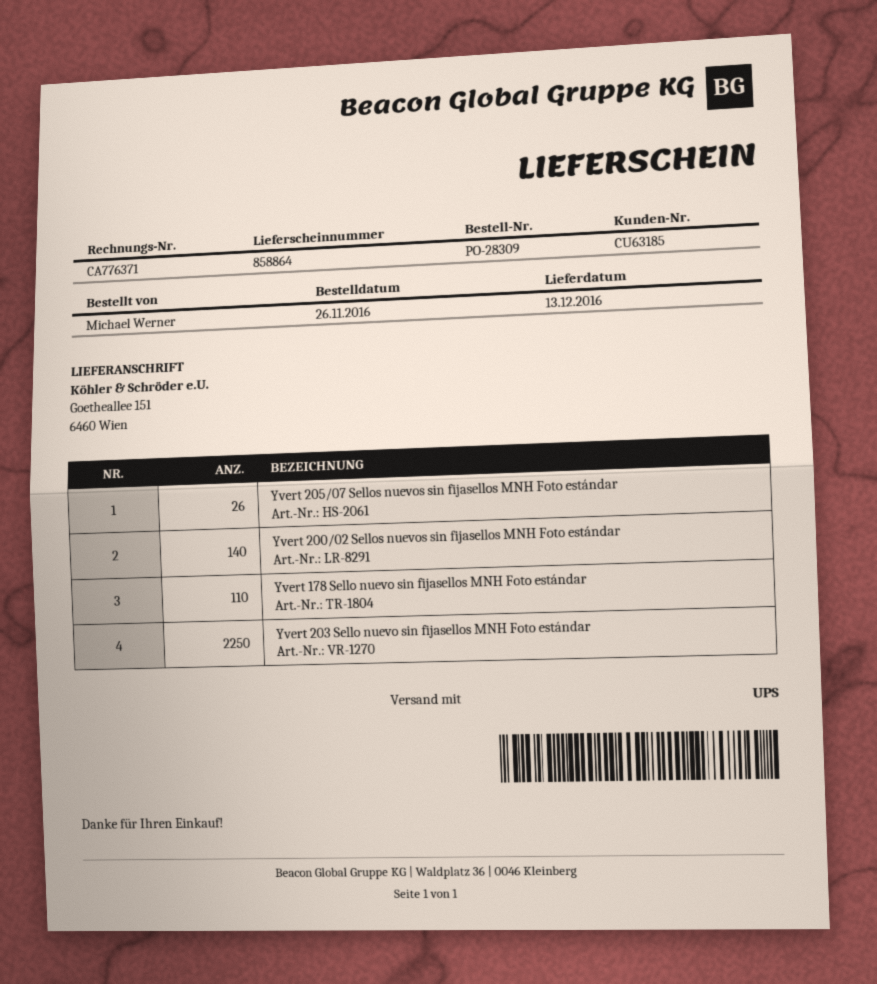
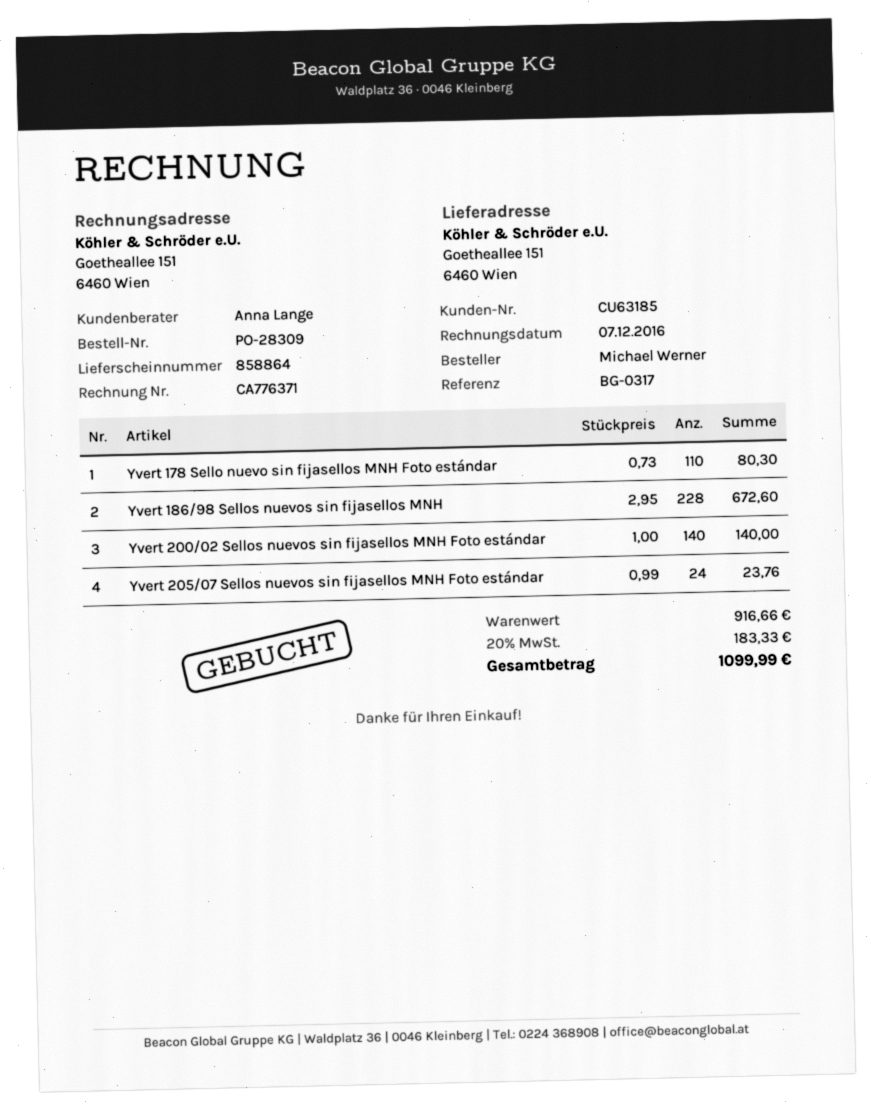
Yvert 205/07 Sellos nuevos sin fijasellos MNH Foto estándar: 26 -> 24
Yvert 203 Sello nuevo sin fijasellos MNH Foto estándar: 2250 -> none
Yvert 186/98 Sellos nuevos sin fijasellos MNH: none -> 228

